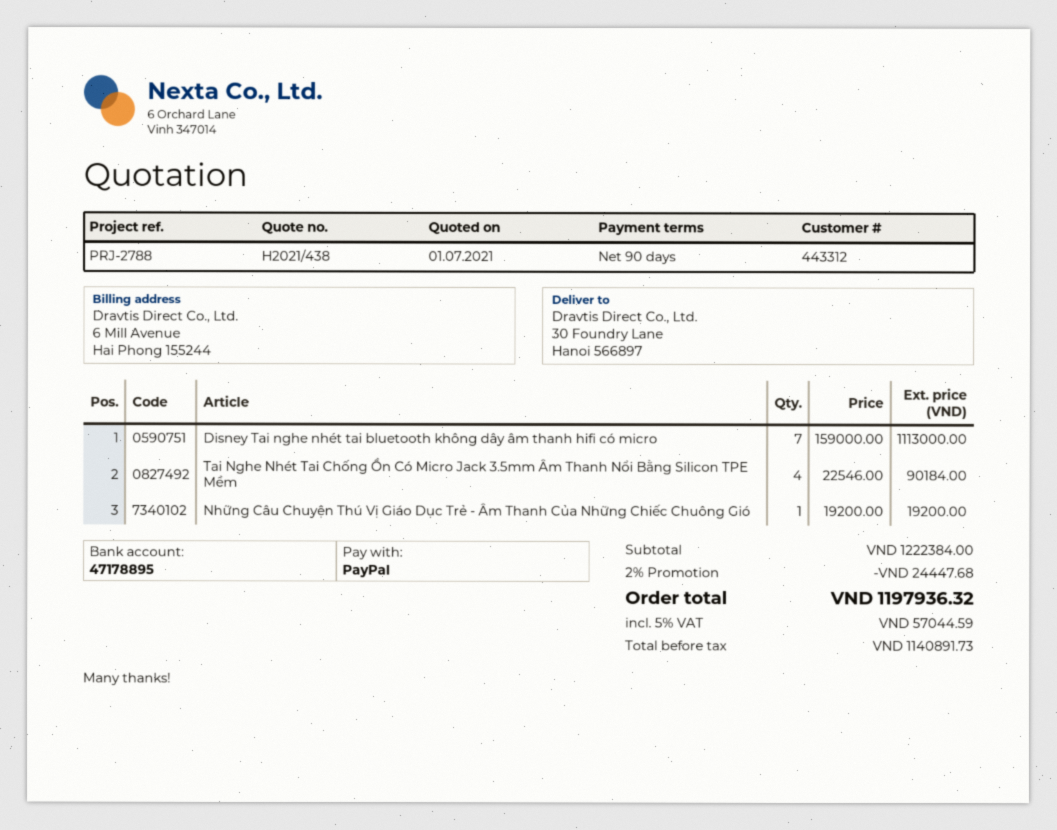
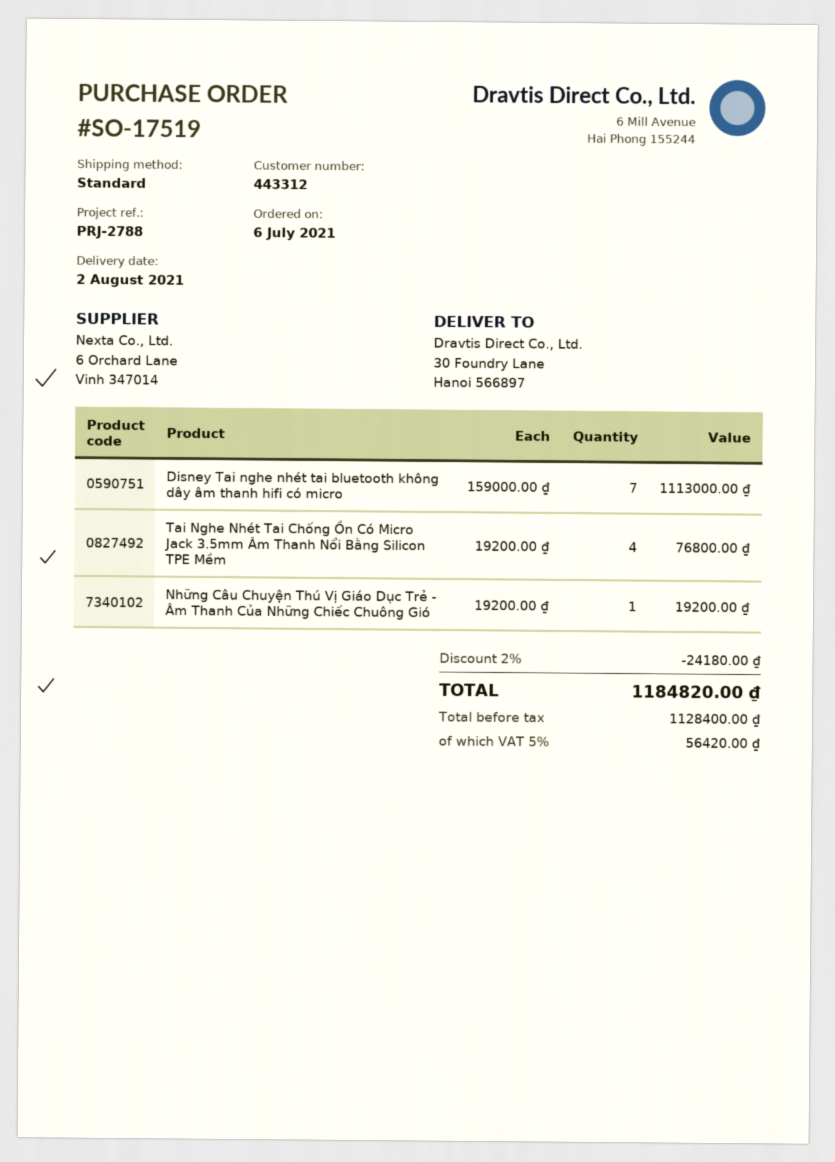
Tai Nghe Nhét Tai Chống Ồn Có Micro Jack 3.5mm Âm Thanh Nổi Bằng Silicon TPE Mềm: 4 x 22546.00 = 90184.00 -> 4 x 19200.00 = 76800.00
discount: 2% = 24447.68 -> 2% = 24180.00
net: 1140891.73 -> 1128400.00
tax: 5% = 57044.59 -> 5% = 56420.00
total: 1197936.32 -> 1184820.00

